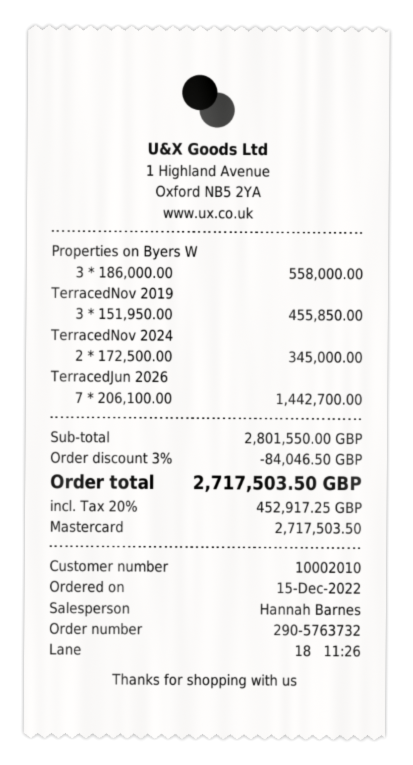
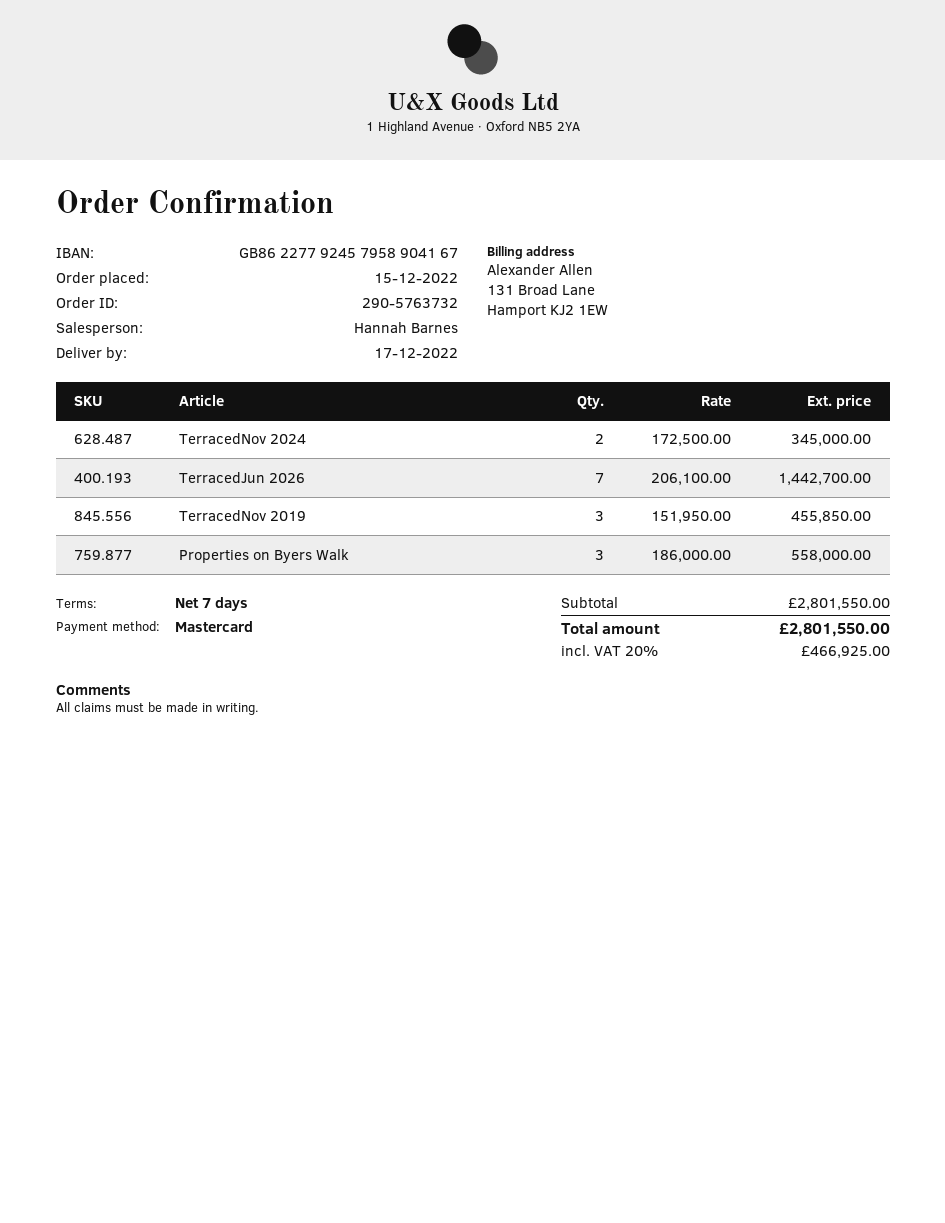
discount: 3% = 84046.50 -> none
tax: 20% = 452917.25 -> 20% = 466925.00
total: 2717503.50 -> 2801550.00

